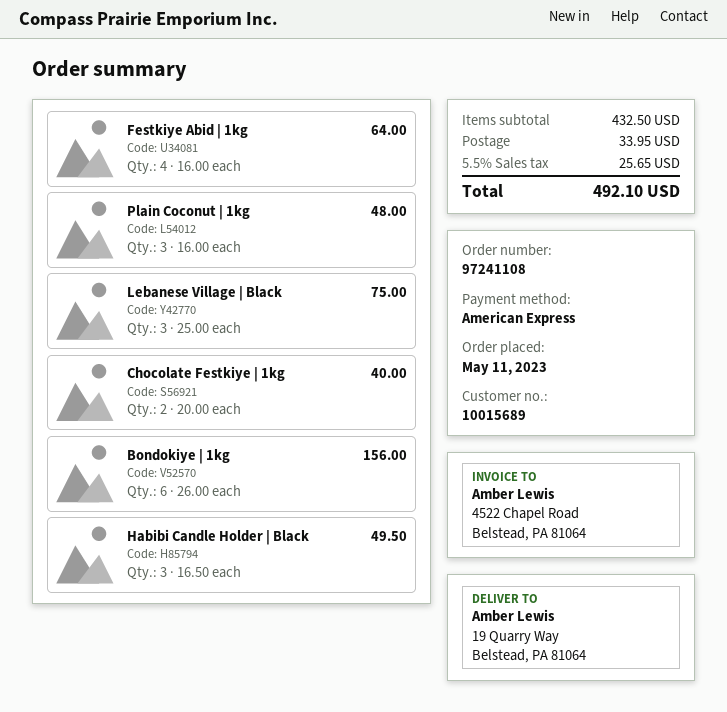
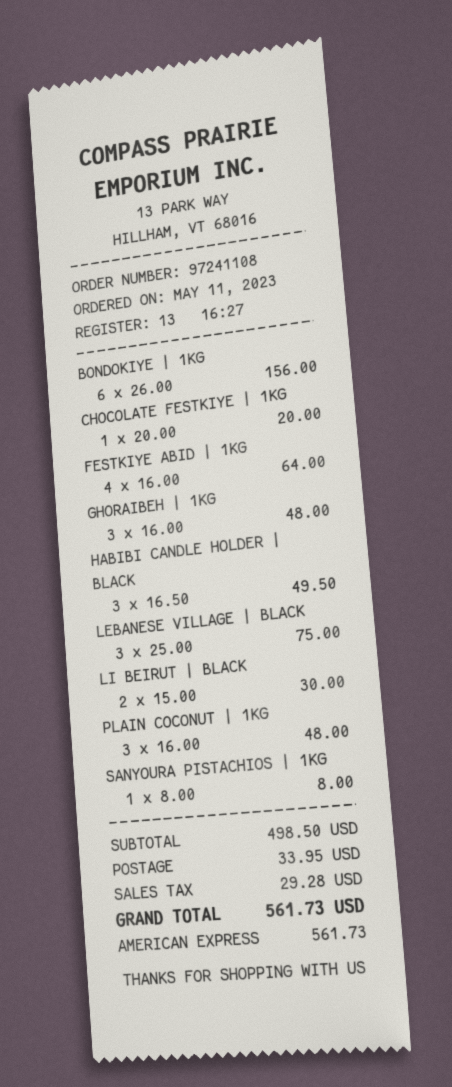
Chocolate Festkiye | 1kg: 2 x 20.00 = 40.00 -> 1 x 20.00 = 20.00
GHORAIBEH | 1KG: none -> 3 x 16.00 = 48.00
LI BEIRUT | BLACK: none -> 2 x 15.00 = 30.00
SANYOURA PISTACHIOS | 1KG: none -> 1 x 8.00 = 8.00
subtotal: 432.50 -> 498.50
tax: 25.65 -> 29.28
total: 492.10 -> 561.73

